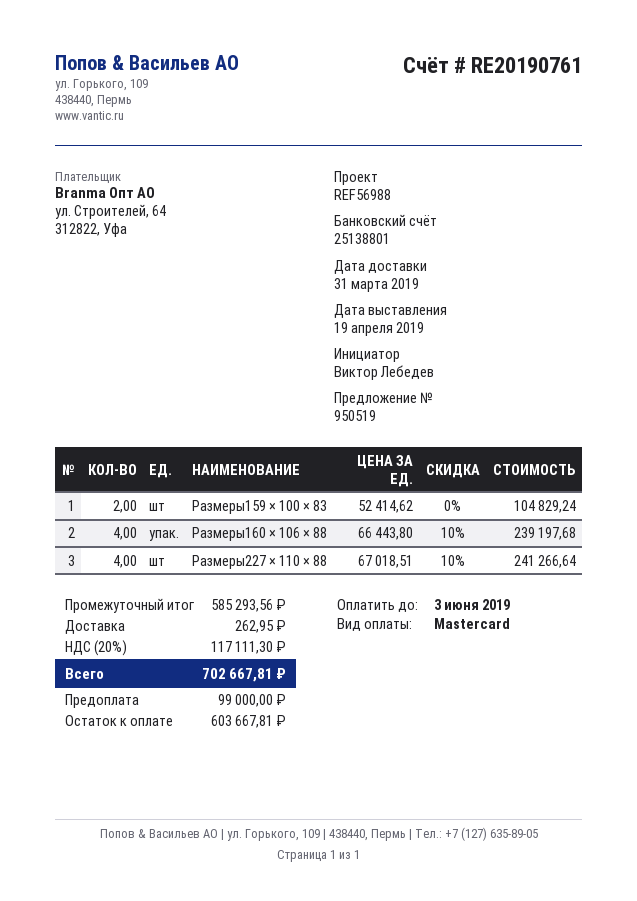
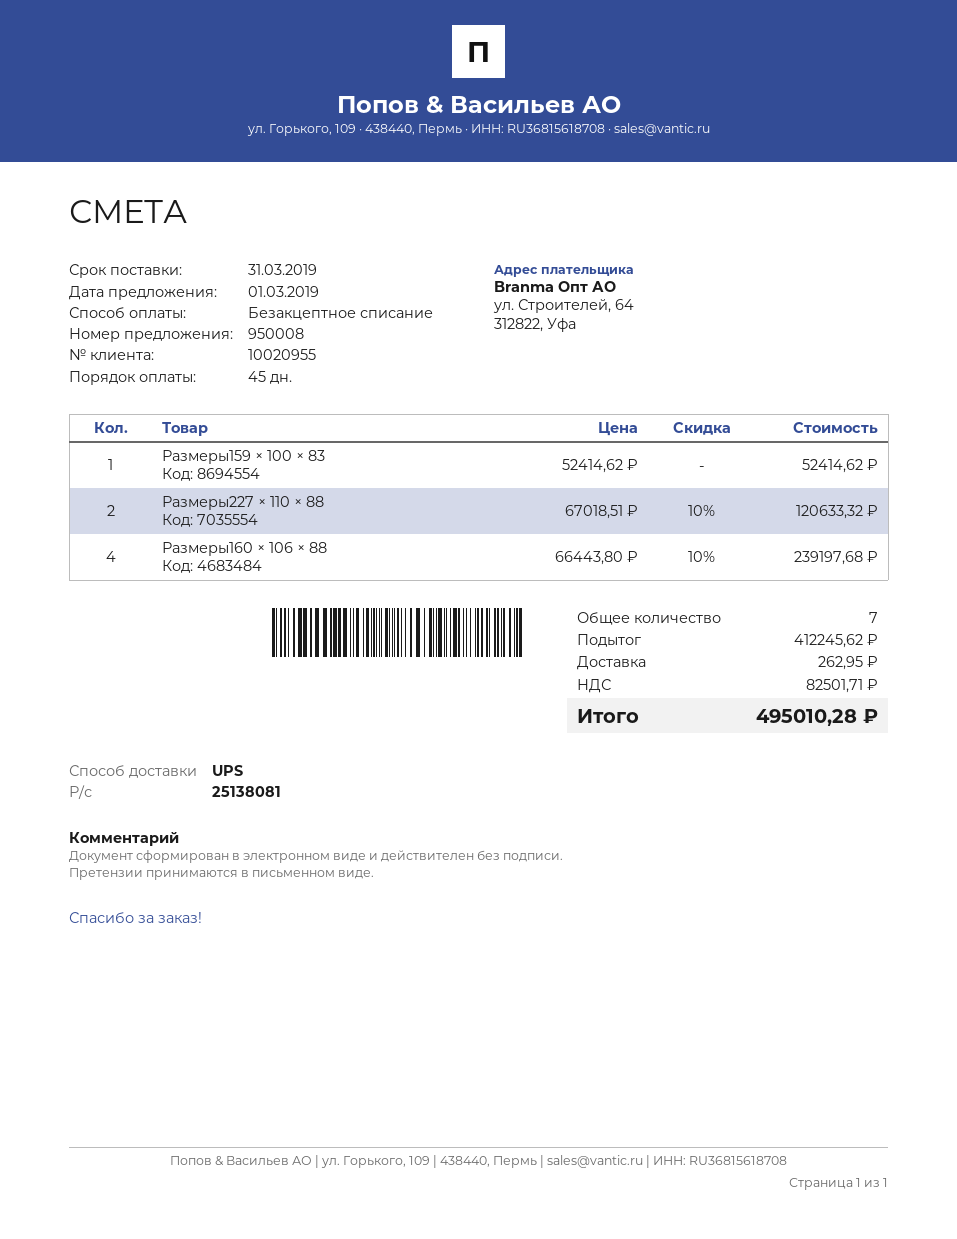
quote number: 950519 -> 950008
payment method: Mastercard -> direct debit
bank account: 25138801 -> 25138081
Размеры159 × 100 × 83: 2 x 52414.62 = 104829.24 -> 1 x 52414.62 = 52414.62
Размеры227 × 110 × 88: 4 x 67018.51 - 10% = 241266.64 -> 2 x 67018.51 - 10% = 120633.32
subtotal: 585293.56 -> 412245.62
tax: 117111.30 -> 82501.71
total: 702667.81 -> 495010.28

